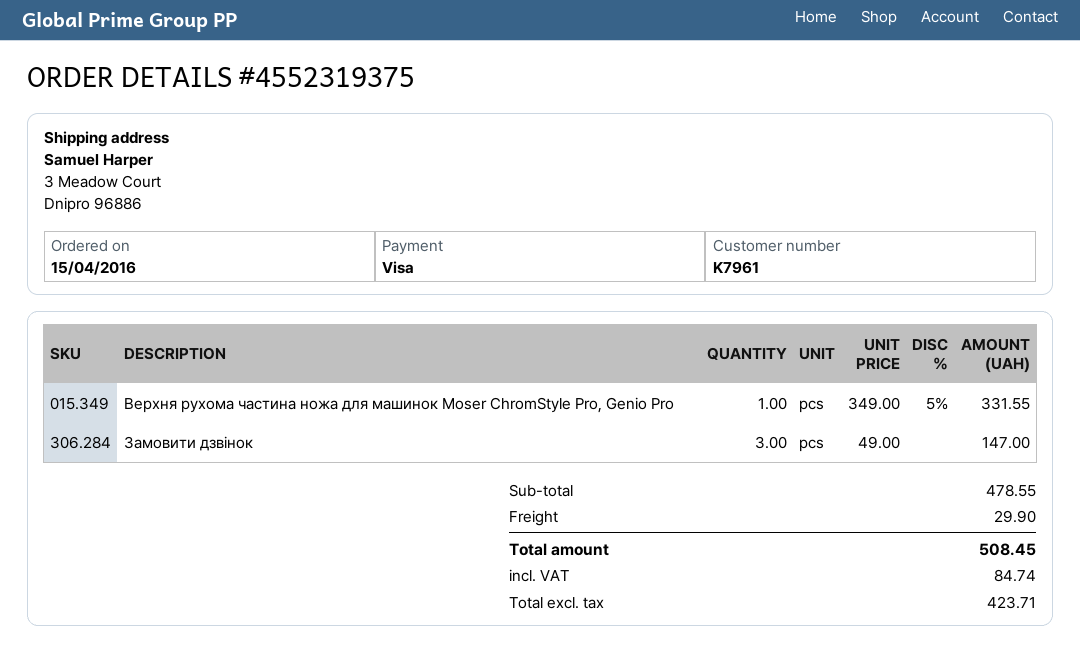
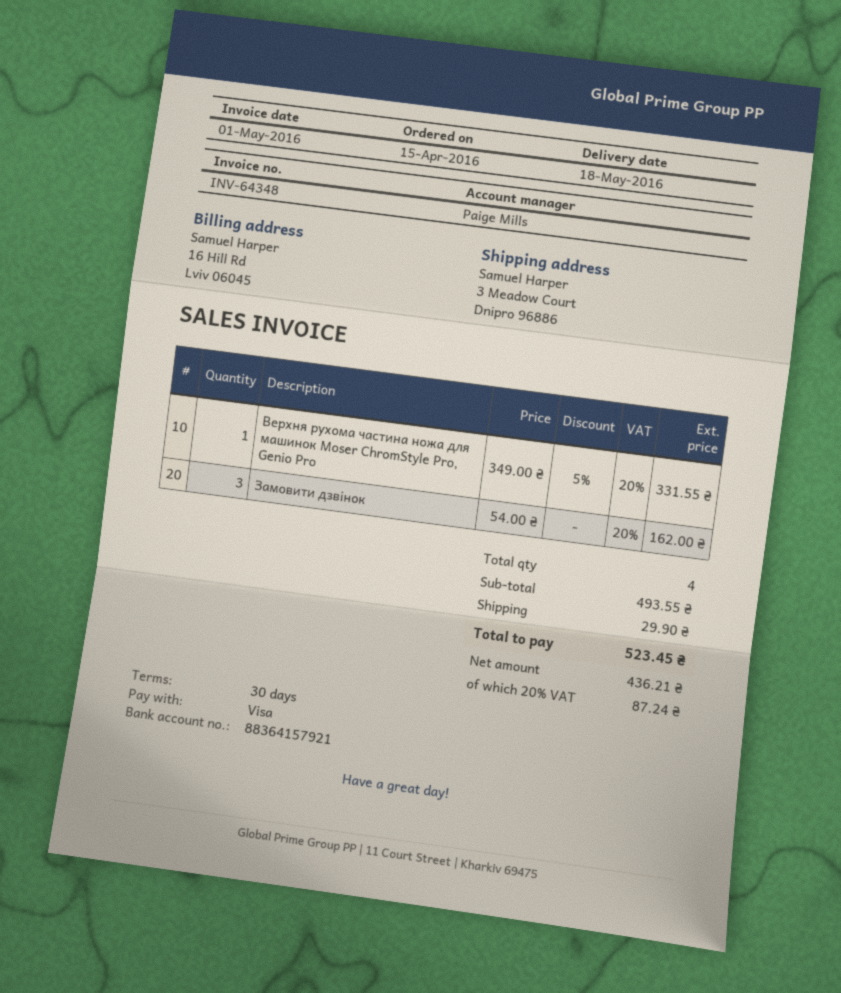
Замовити дзвінок: 3 x 49.00 = 147.00 -> 3 x 54.00 = 162.00
subtotal: 478.55 -> 493.55
net: 423.71 -> 436.21
tax: 84.74 -> 87.24
total: 508.45 -> 523.45

